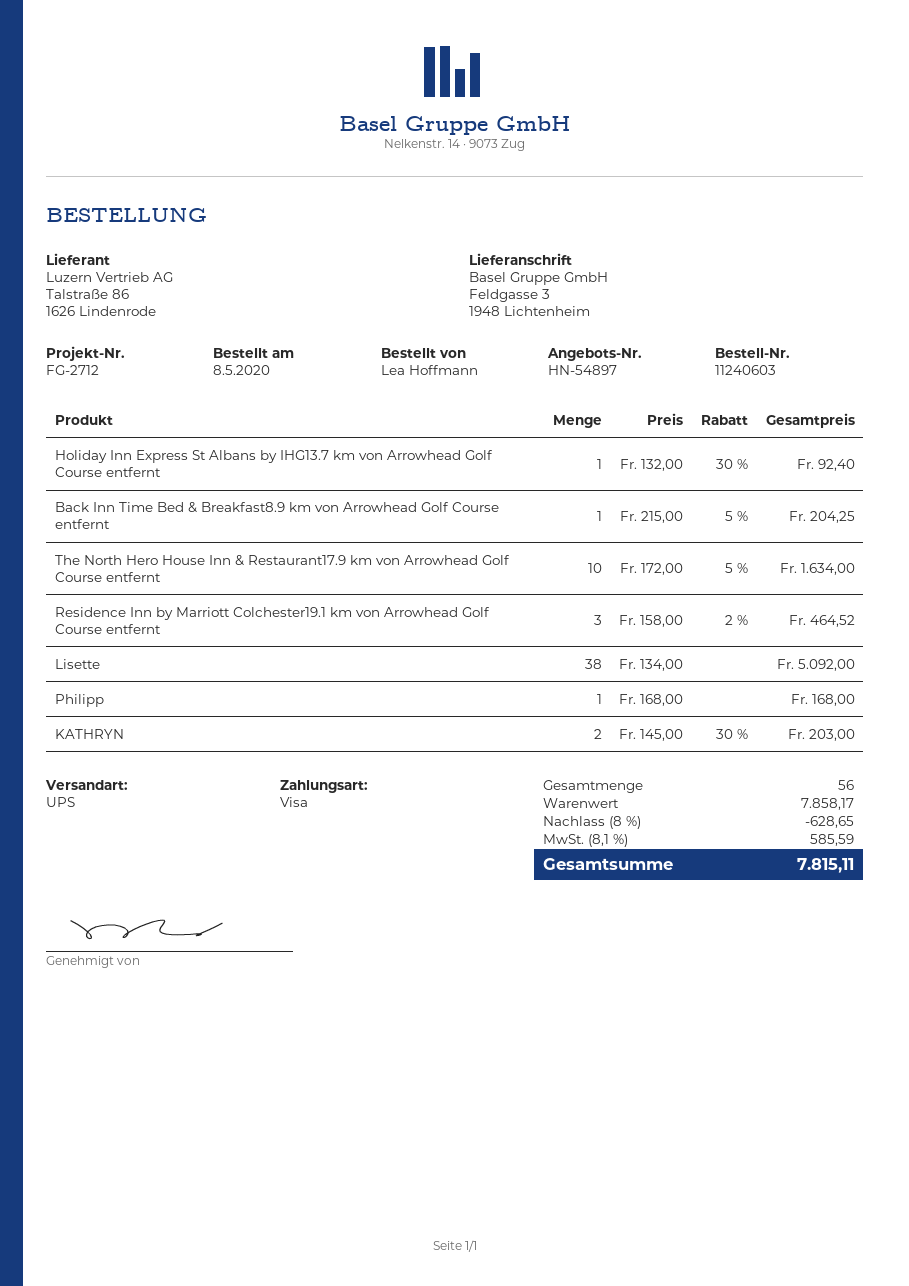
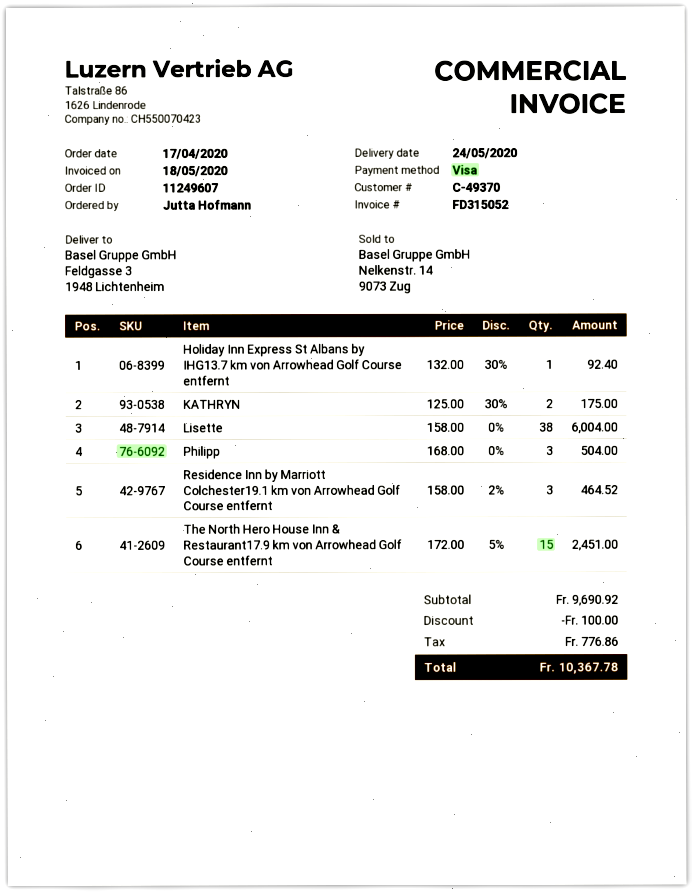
order number: 11240603 -> 11249607
order date: 2020-05-08 -> 2020-04-17
ordered by: Lea Hoffmann -> Jutta Hofmann
Back Inn Time Bed & Breakfast8.9 km von Arrowhead Golf Course entfernt: 1 x 215.00 - 5% = 204.25 -> none
The North Hero House Inn & Restaurant17.9 km von Arrowhead Golf Course entfernt: 10 x 172.00 - 5% = 1634.00 -> 15 x 172.00 - 5% = 2451.00
Lisette: 38 x 134.00 = 5092.00 -> 38 x 158.00 = 6004.00
Philipp: 1 x 168.00 = 168.00 -> 3 x 168.00 = 504.00
KATHRYN: 2 x 145.00 - 30% = 203.00 -> 2 x 125.00 - 30% = 175.00
subtotal: 7858.17 -> 9690.92
discount: 628.65 -> 100.00
tax: 585.59 -> 776.86
total: 7815.11 -> 10367.78

